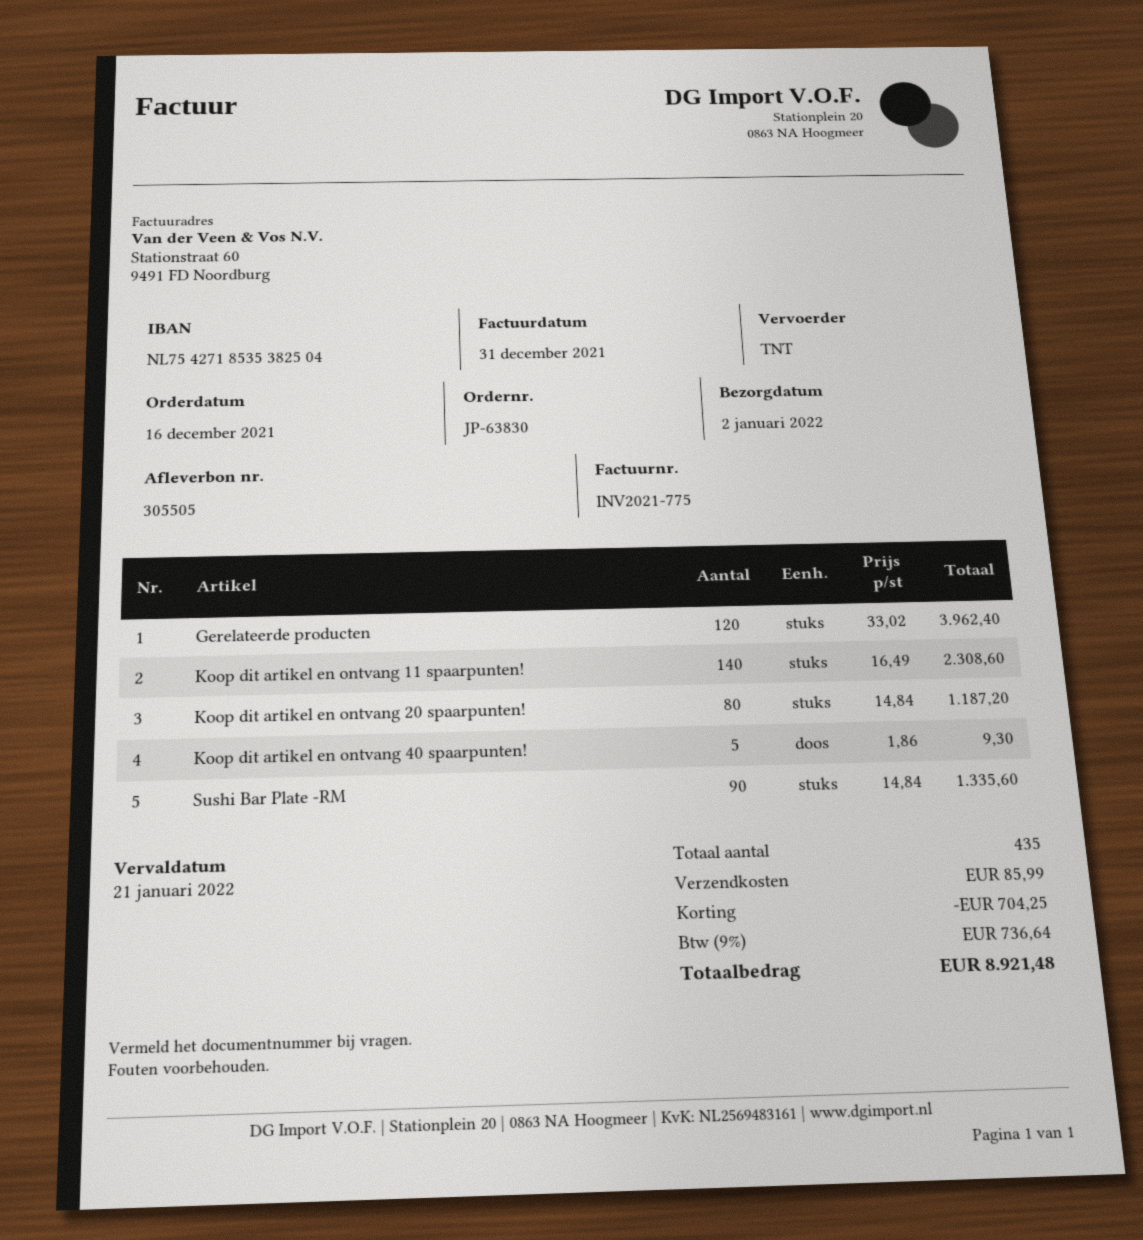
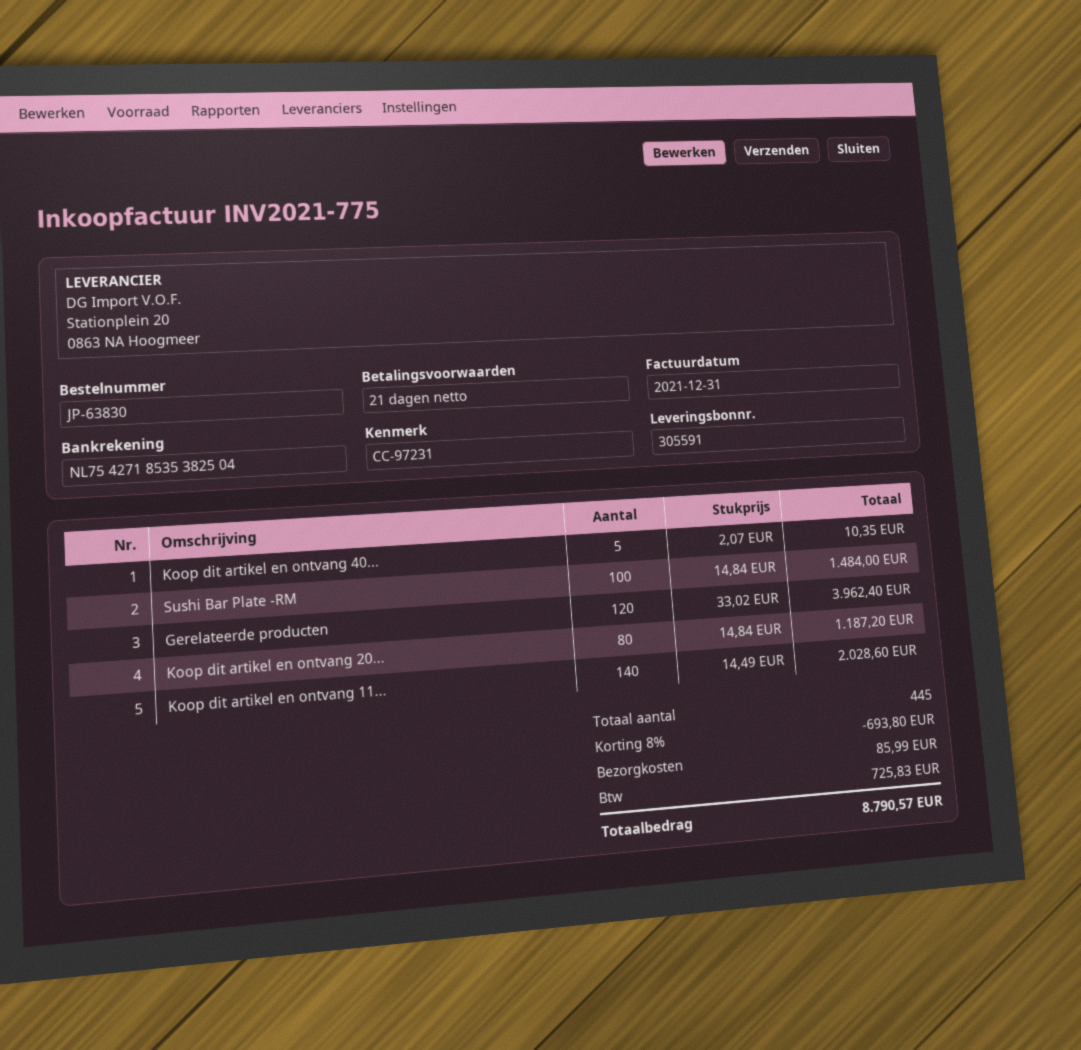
delivery note number: 305505 -> 305591
Koop dit artikel en ontvang 11 spaarpunten!: 140 x 16.49 = 2308.60 -> 140 x 14.49 = 2028.60
Koop dit artikel en ontvang 40 spaarpunten!: 5 x 1.86 = 9.30 -> 5 x 2.07 = 10.35
Sushi Bar Plate -RM: 90 x 14.84 = 1335.60 -> 100 x 14.84 = 1484.00
total quantity: 435 -> 445
discount: 704.25 -> 693.80
tax: 736.64 -> 725.83
total: 8921.48 -> 8790.57

